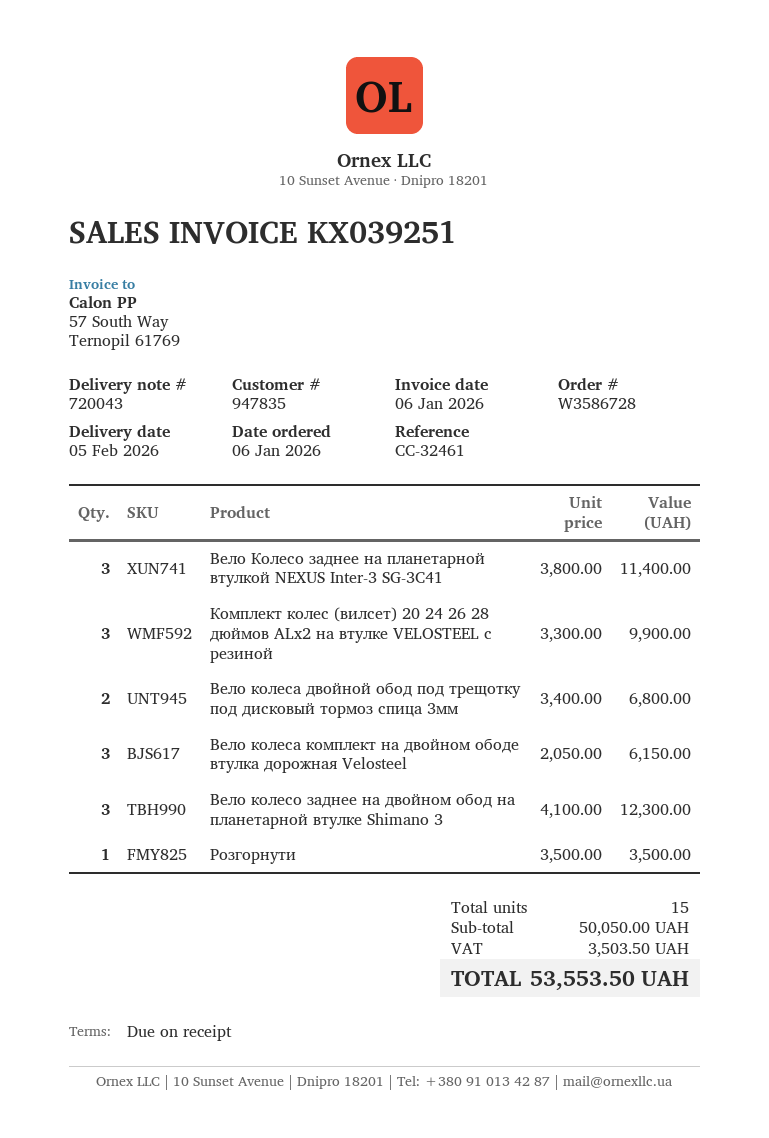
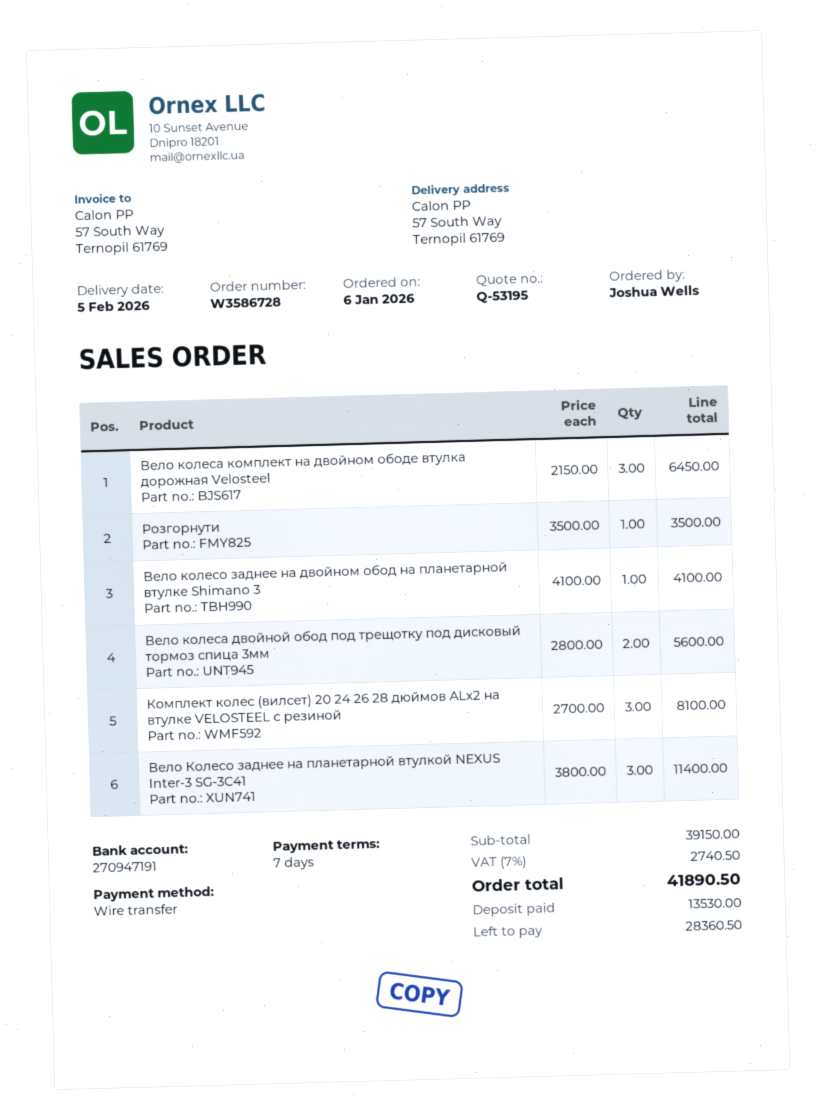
payment terms: on receipt -> 7 days
Комплект колес (вилсет) 20 24 26 28 дюймов ALx2 на втулке VELOSTEEL с резиной: 3 x 3300.00 = 9900.00 -> 3 x 2700.00 = 8100.00
Вело колеса двойной обод под трещотку под дисковый тормоз спица 3мм: 2 x 3400.00 = 6800.00 -> 2 x 2800.00 = 5600.00
Вело колеса комплект на двойном ободе втулка дорожная Velosteel: 3 x 2050.00 = 6150.00 -> 3 x 2150.00 = 6450.00
Вело колесо заднее на двойном обод на планетарной втулке Shimano 3: 3 x 4100.00 = 12300.00 -> 1 x 4100.00 = 4100.00
subtotal: 50050.00 -> 39150.00
tax: 3503.50 -> 2740.50
total: 53553.50 -> 41890.50

